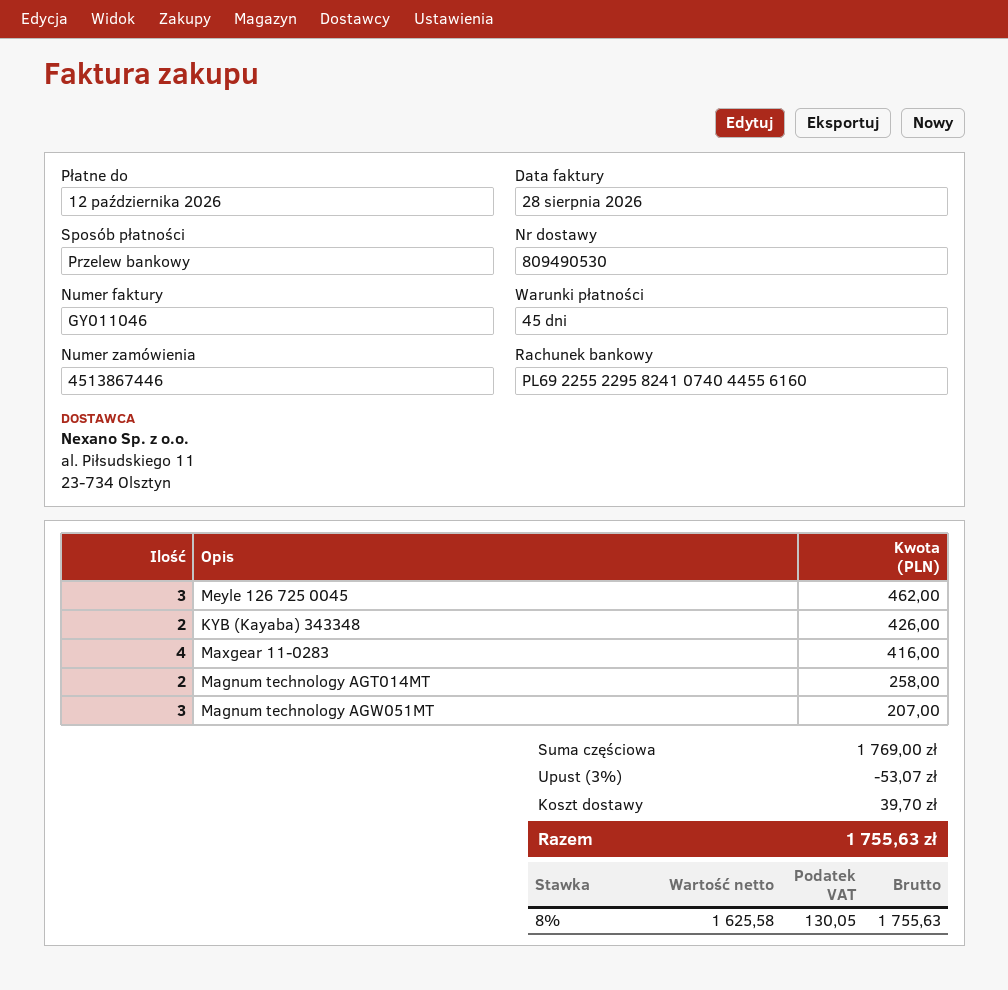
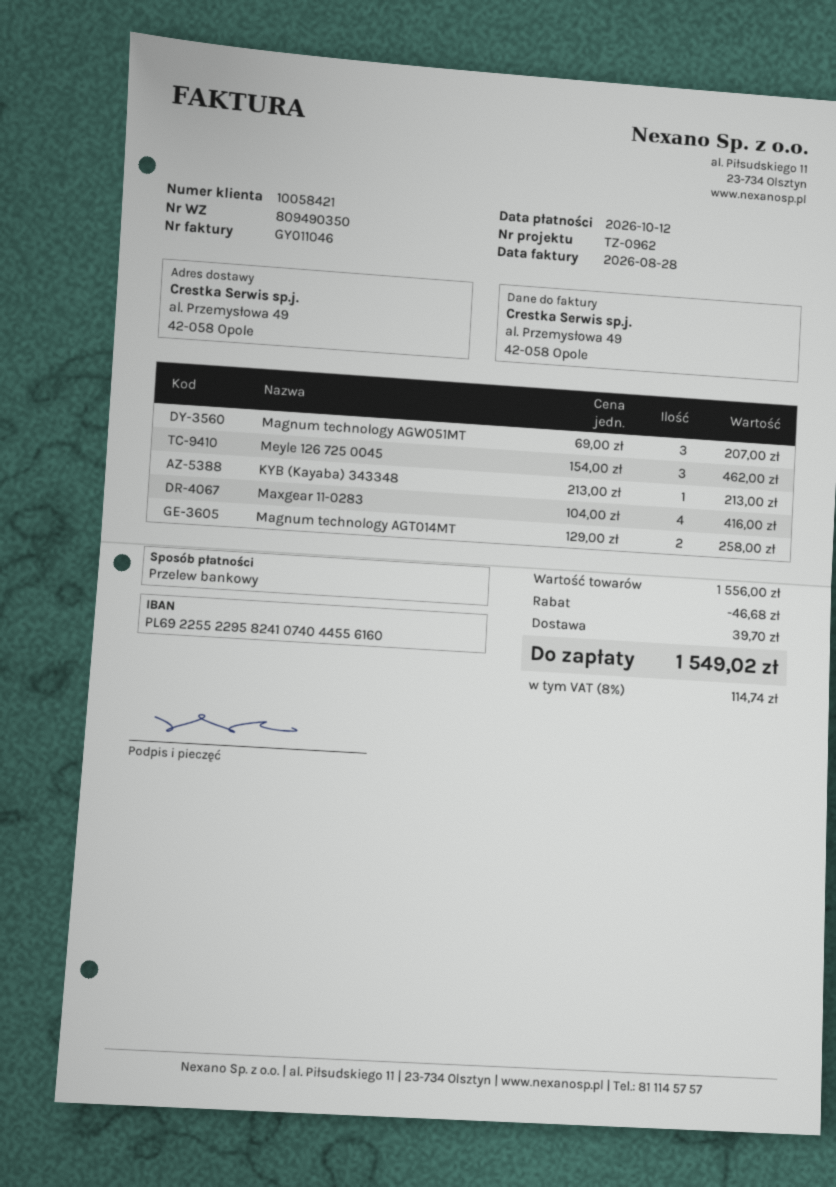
delivery note number: 809490530 -> 809490350
KYB (Kayaba) 343348: 2 for 426.00 -> 1 for 213.00
subtotal: 1769.00 -> 1556.00
discount: 53.07 -> 46.68
tax: 8% = 130.05 -> 8% = 114.74
total: 1755.63 -> 1549.02

